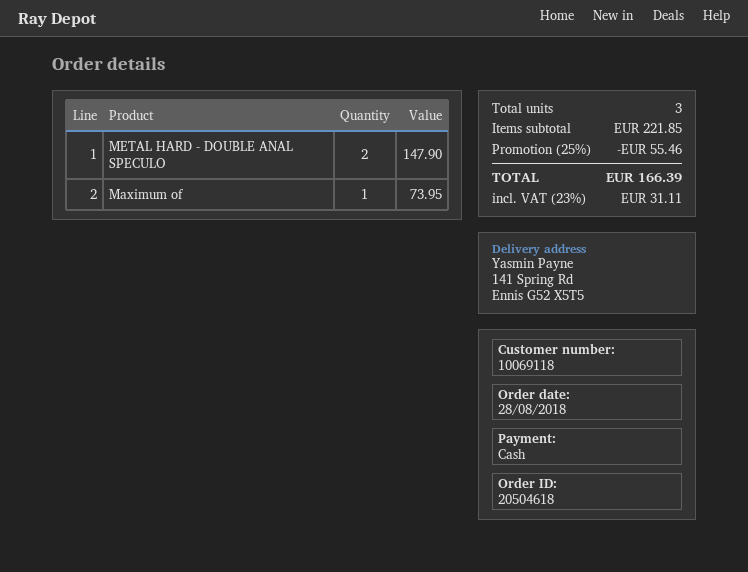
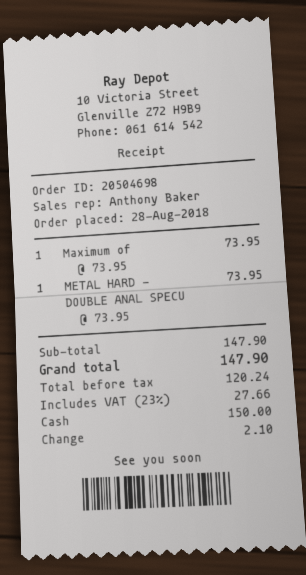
order number: 20504618 -> 20504698
METAL HARD - DOUBLE ANAL SPECULO: 2 for 147.90 -> 1 for 73.95
subtotal: 221.85 -> 147.90
discount: 25% = 55.46 -> none
tax: 23% = 31.11 -> 23% = 27.66
total: 166.39 -> 147.90

